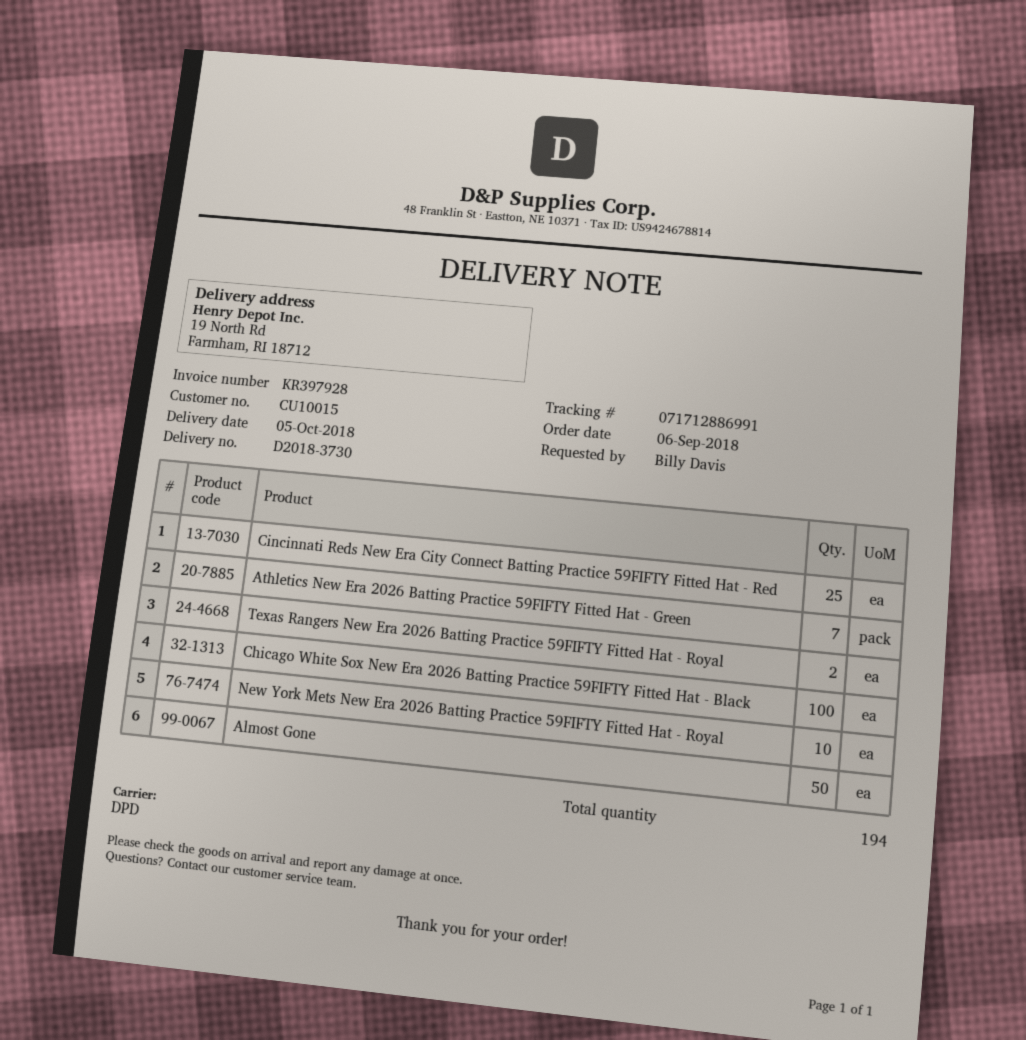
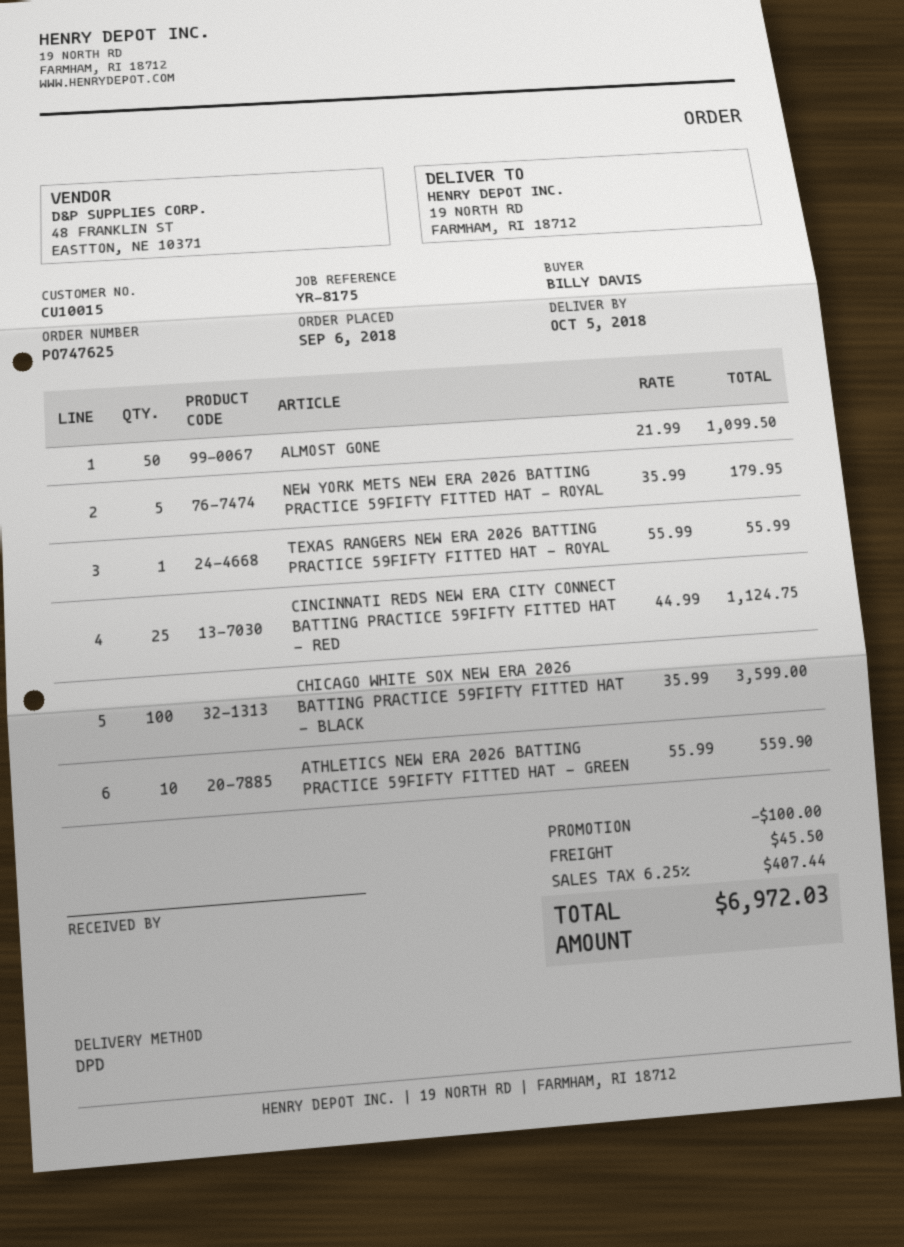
Athletics New Era 2026 Batting Practice 59FIFTY Fitted Hat - Green: 7 -> 10
Texas Rangers New Era 2026 Batting Practice 59FIFTY Fitted Hat - Royal: 2 -> 1
New York Mets New Era 2026 Batting Practice 59FIFTY Fitted Hat - Royal: 10 -> 5

